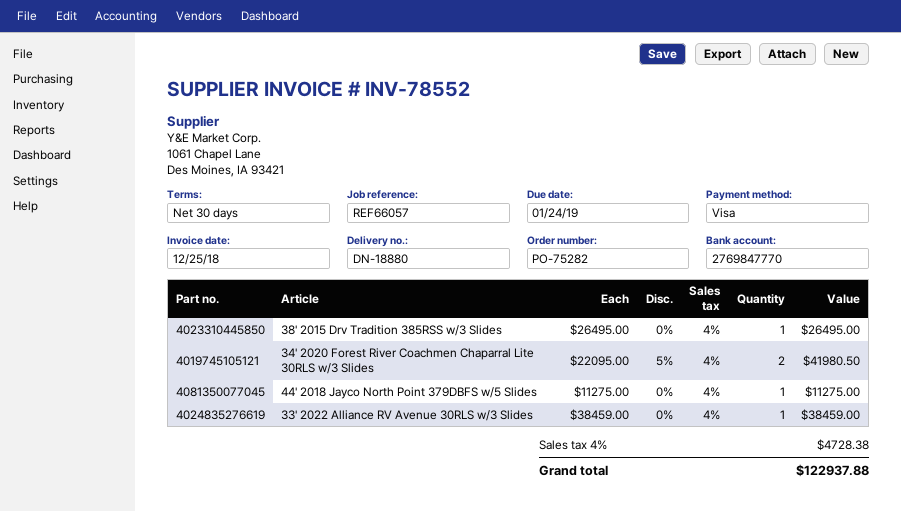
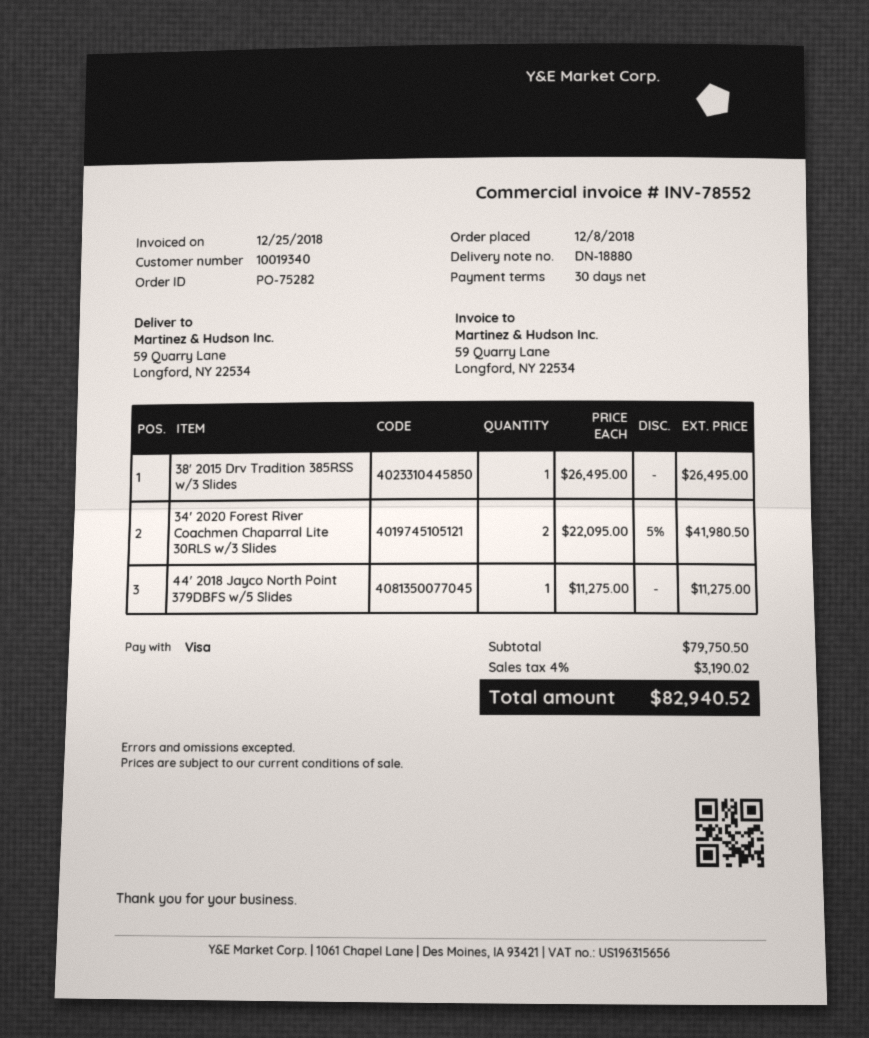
33' 2022 Alliance RV Avenue 30RLS w/3 Slides: 1 x 38459.00 = 38459.00 -> none
tax: 4% = 4728.38 -> 4% = 3190.02
total: 122937.88 -> 82940.52

